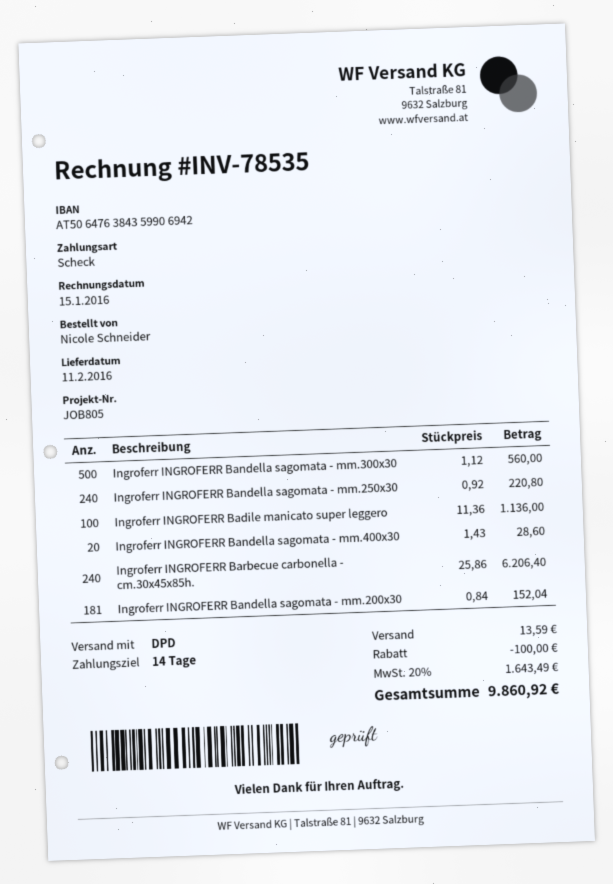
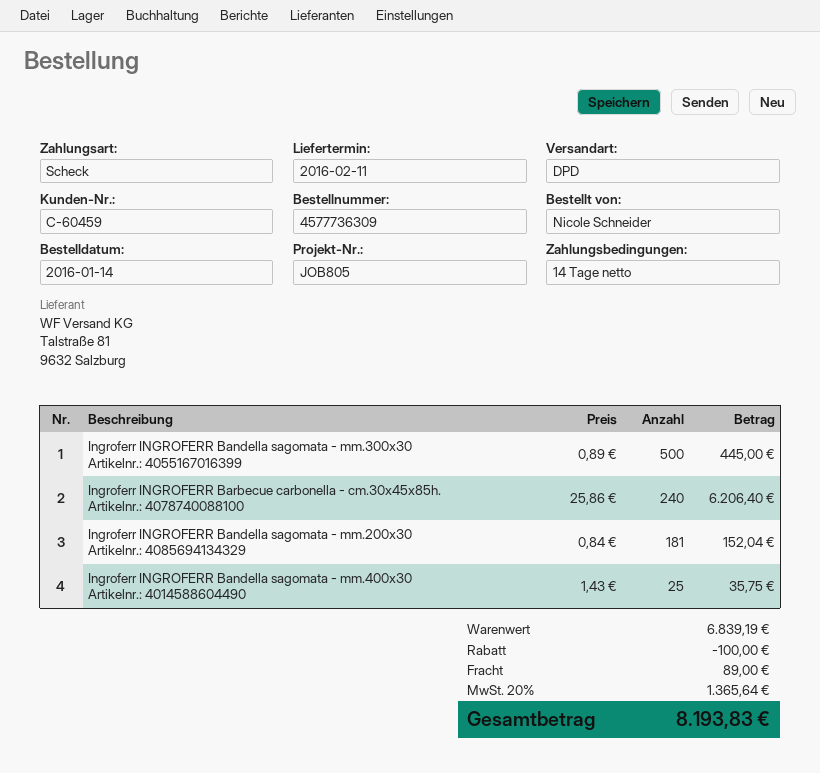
Ingroferr INGROFERR Bandella sagomata - mm.300x30: 500 x 1.12 = 560.00 -> 500 x 0.89 = 445.00
Ingroferr INGROFERR Bandella sagomata - mm.250x30: 240 x 0.92 = 220.80 -> none
Ingroferr INGROFERR Badile manicato super leggero: 100 x 11.36 = 1136.00 -> none
Ingroferr INGROFERR Bandella sagomata - mm.400x30: 20 x 1.43 = 28.60 -> 25 x 1.43 = 35.75
shipping: 13.59 -> 89.00
tax: 20% = 1643.49 -> 20% = 1365.64
total: 9860.92 -> 8193.83

